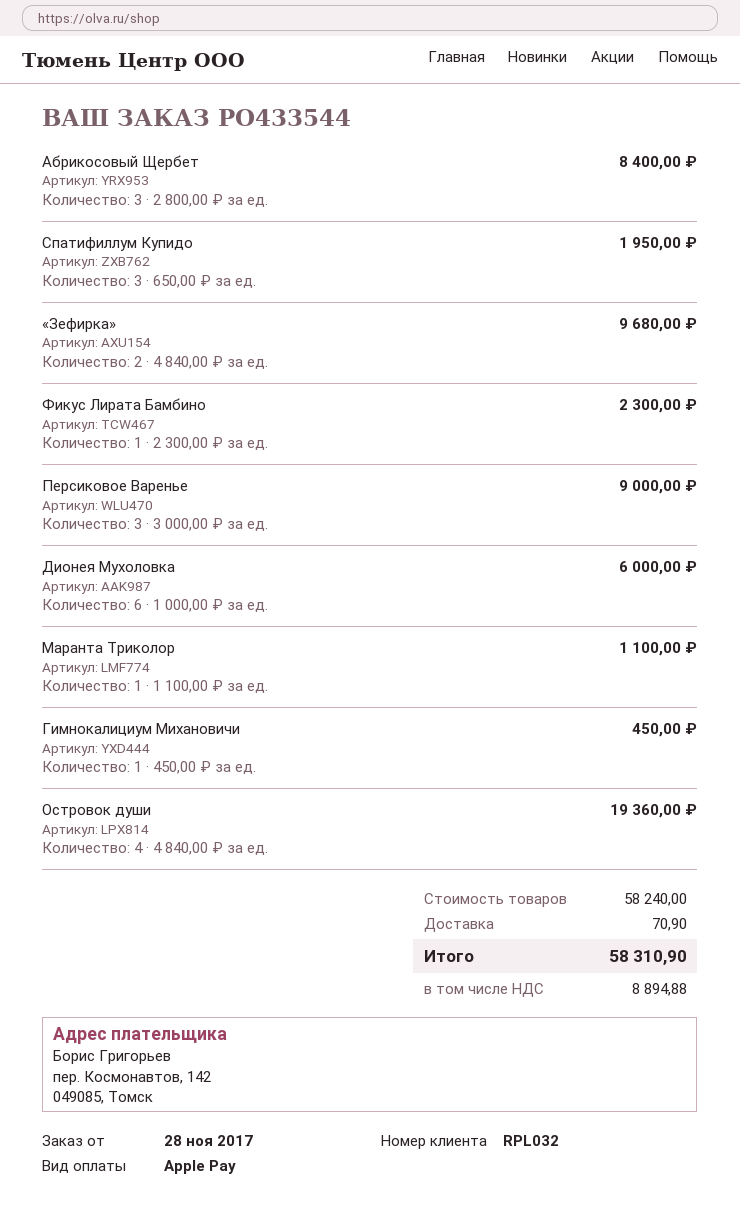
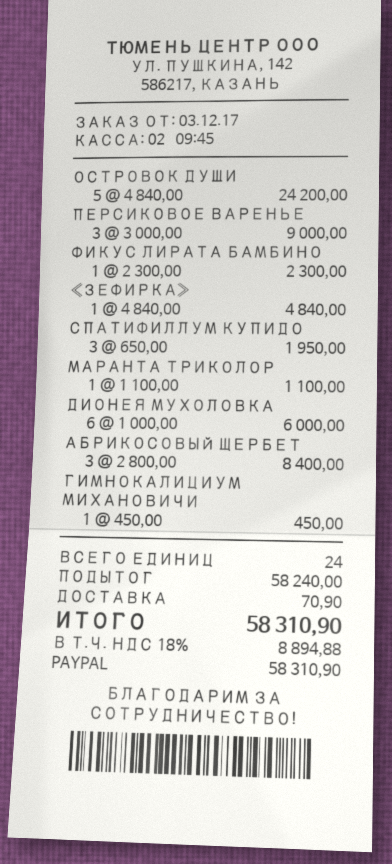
order date: 2017-11-28 -> 2017-12-03
payment method: Apple Pay -> PayPal
«Зефирка»: 2 x 4840.00 = 9680.00 -> 1 x 4840.00 = 4840.00
Островок души: 4 x 4840.00 = 19360.00 -> 5 x 4840.00 = 24200.00

